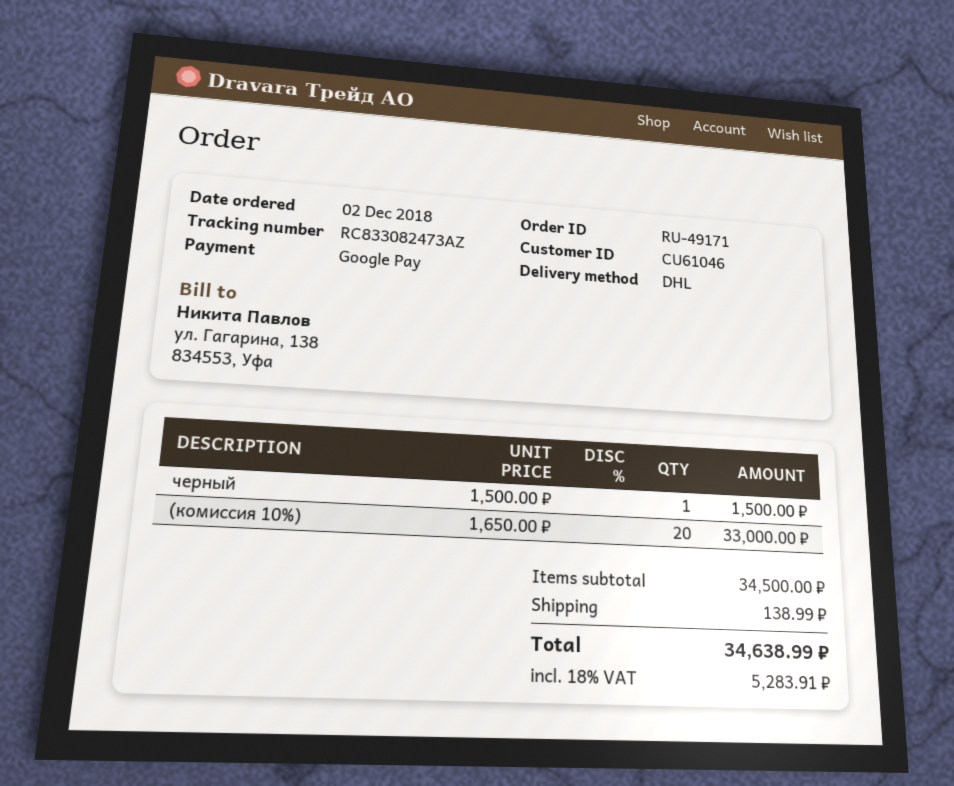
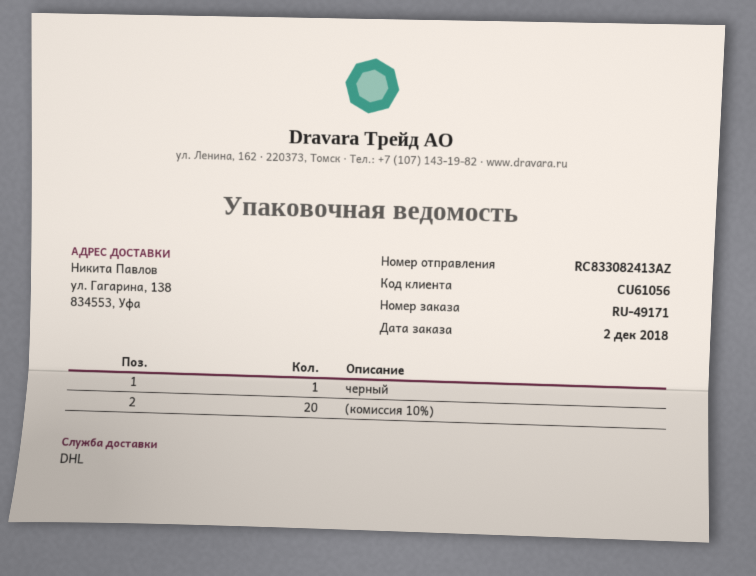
customer number: CU61046 -> CU61056
tracking number: RC833082473AZ -> RC833082413AZ

